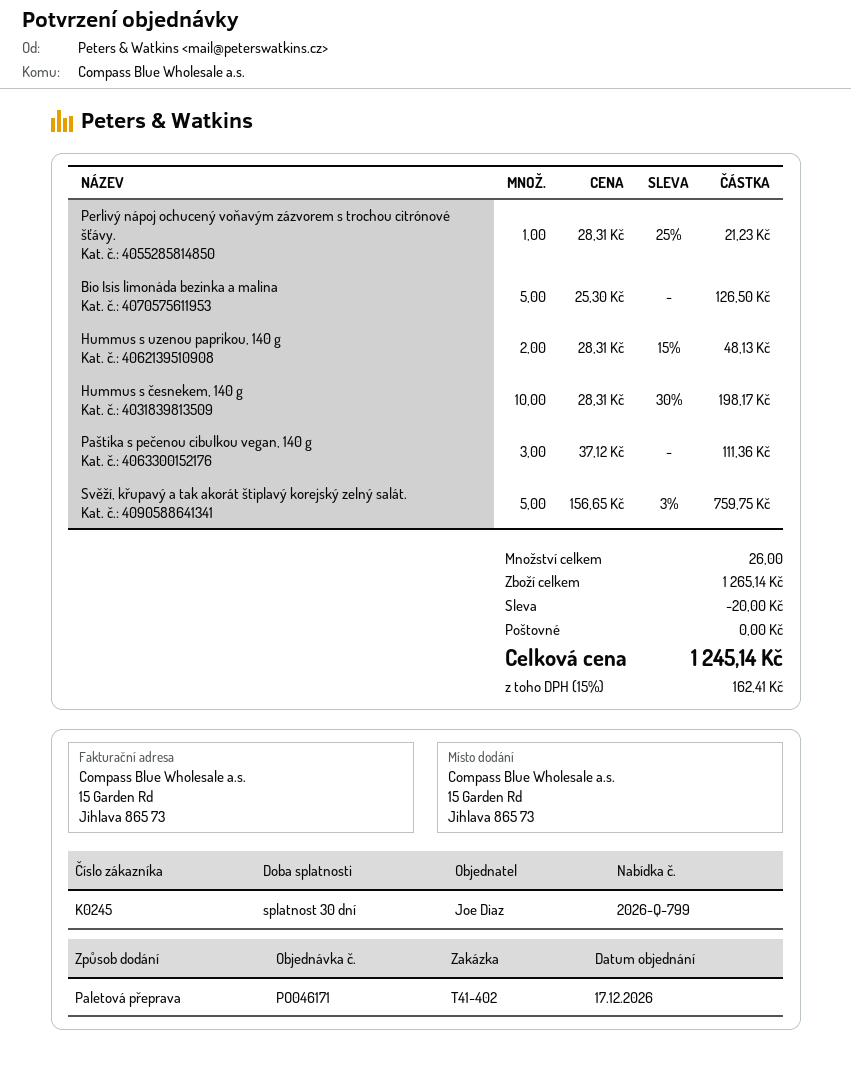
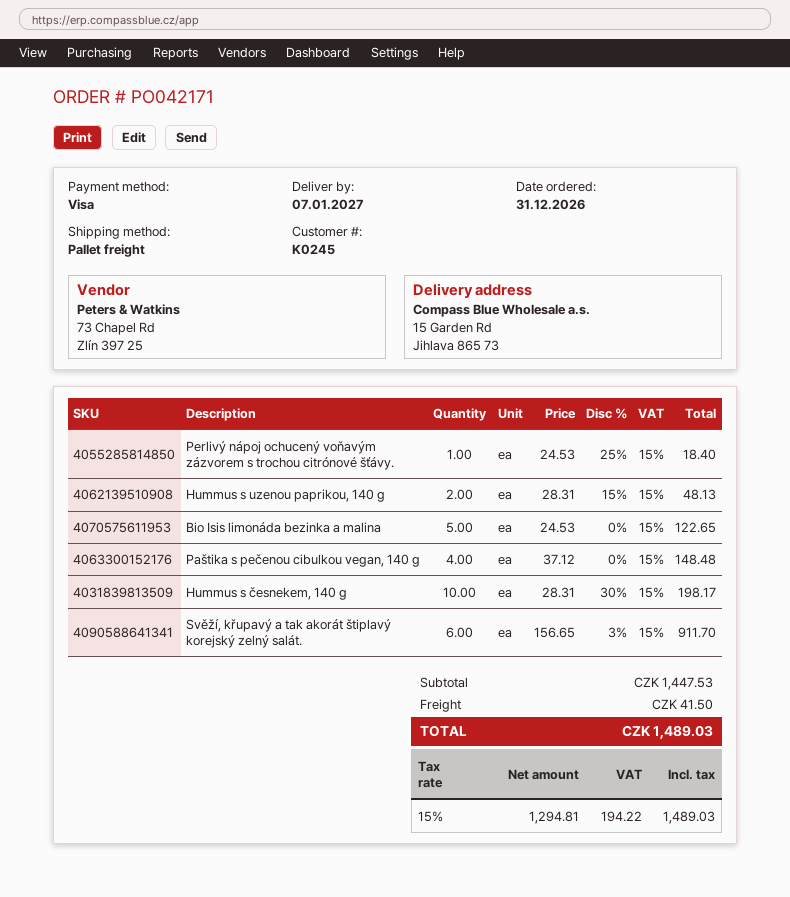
order number: PO046171 -> PO042171
order date: 2026-12-17 -> 2026-12-31
Perlivý nápoj ochucený voňavým zázvorem s trochou citrónové šťávy.: 1 x 28.31 - 25% = 21.23 -> 1 x 24.53 - 25% = 18.40
Bio Isis limonáda bezinka a malina: 5 x 25.30 = 126.50 -> 5 x 24.53 = 122.65
Paštika s pečenou cibulkou vegan, 140 g: 3 x 37.12 = 111.36 -> 4 x 37.12 = 148.48
Svěží, křupavý a tak akorát štiplavý korejský zelný salát.: 5 x 156.65 - 3% = 759.75 -> 6 x 156.65 - 3% = 911.70
subtotal: 1265.14 -> 1447.53
discount: 20.00 -> none
shipping: 0.00 -> 41.50
tax: 15% = 162.41 -> 15% = 194.22
total: 1245.14 -> 1489.03

